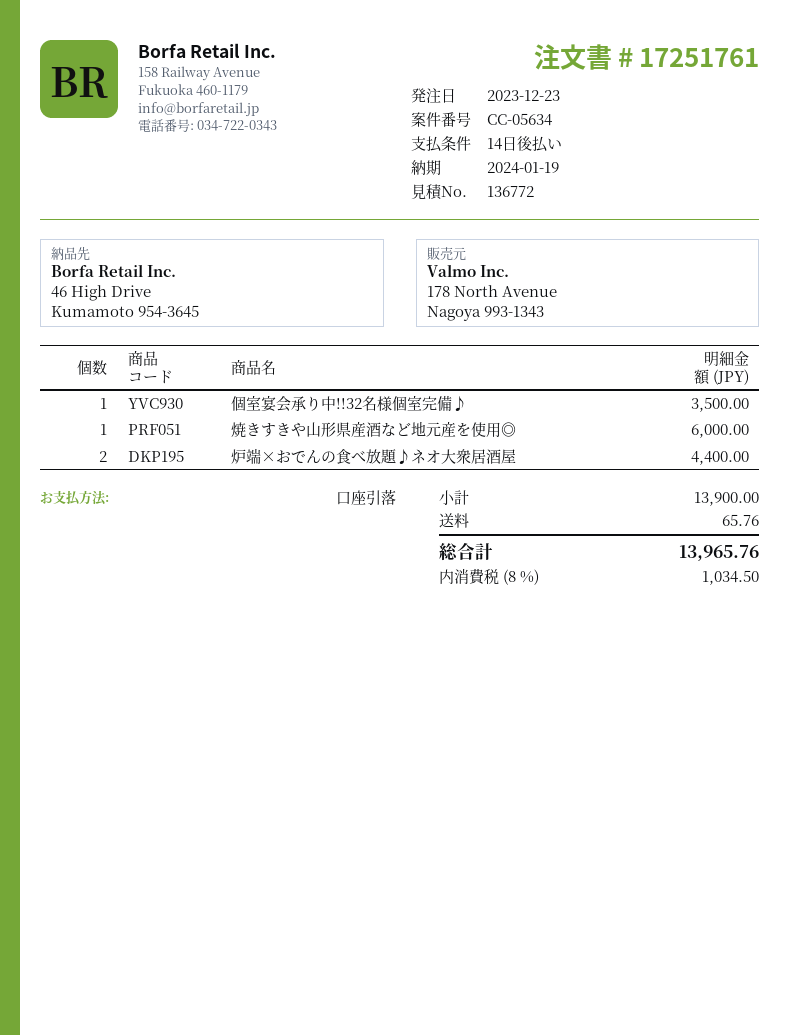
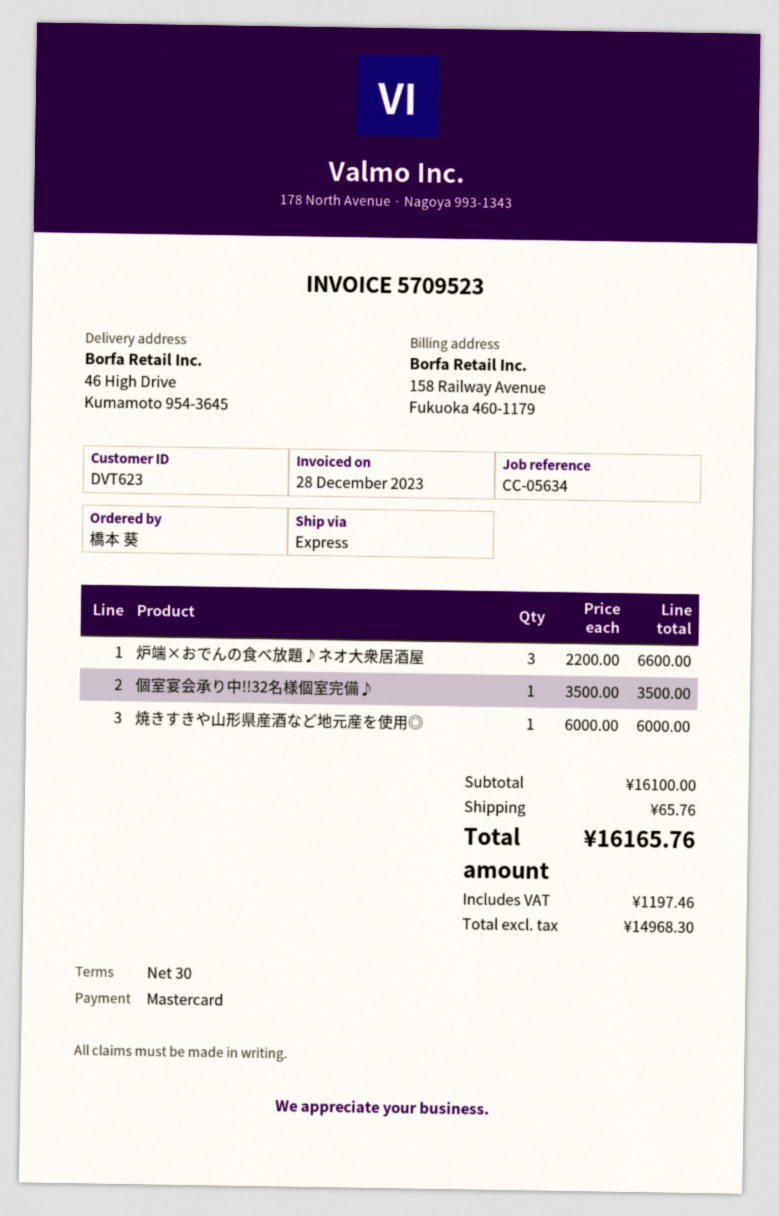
payment terms: 14 days -> 30 days
payment method: direct debit -> Mastercard
炉端×おでんの食べ放題♪ネオ大衆居酒屋: 2 for 4400.00 -> 3 for 6600.00
subtotal: 13900.00 -> 16100.00
tax: 1034.50 -> 1197.46
total: 13965.76 -> 16165.76

